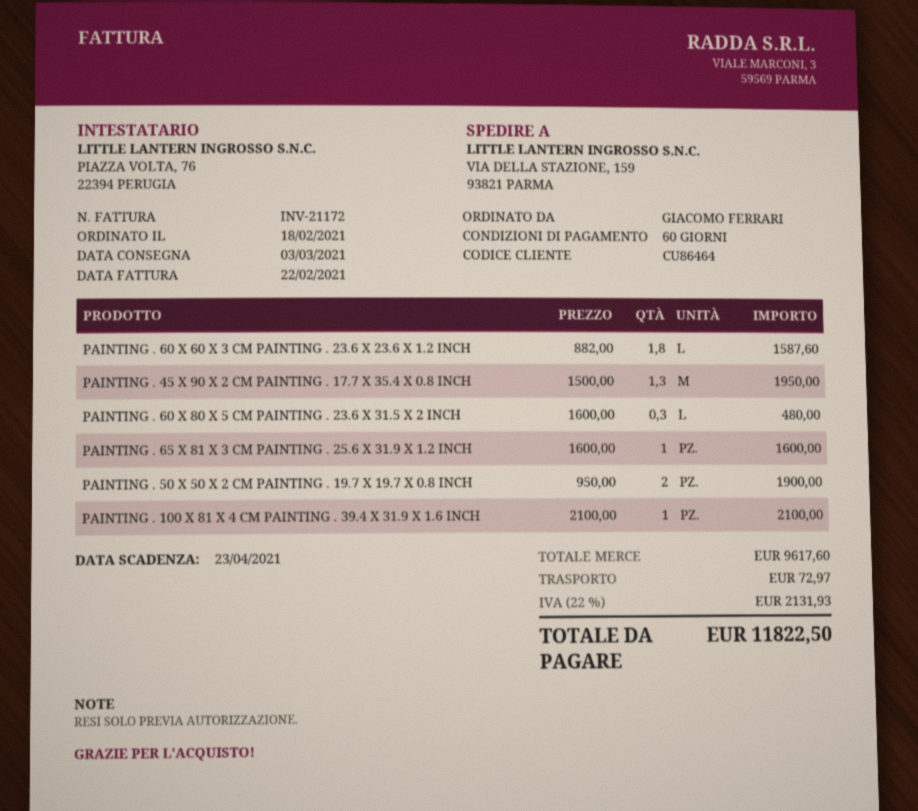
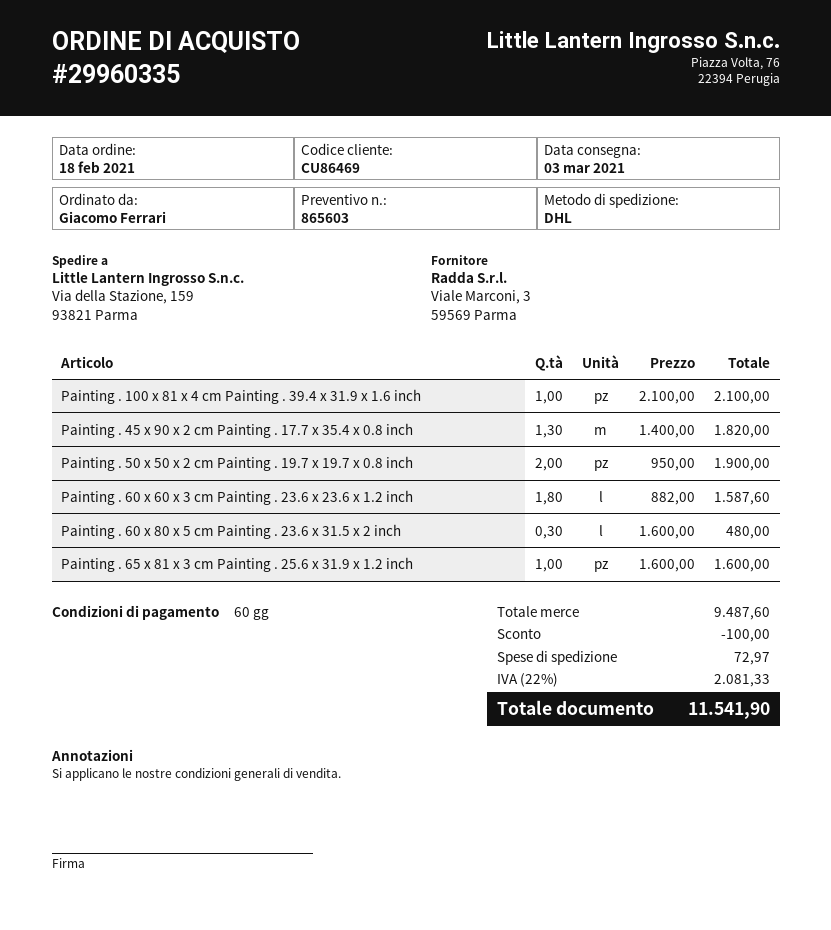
customer number: CU86464 -> CU86469
PAINTING . 45 X 90 X 2 CM PAINTING . 17.7 X 35.4 X 0.8 INCH: 1.3 x 1500.00 = 1950.00 -> 1.3 x 1400.00 = 1820.00
subtotal: 9617.60 -> 9487.60
discount: none -> 100.00
tax: 22% = 2131.93 -> 22% = 2081.33
total: 11822.50 -> 11541.90

